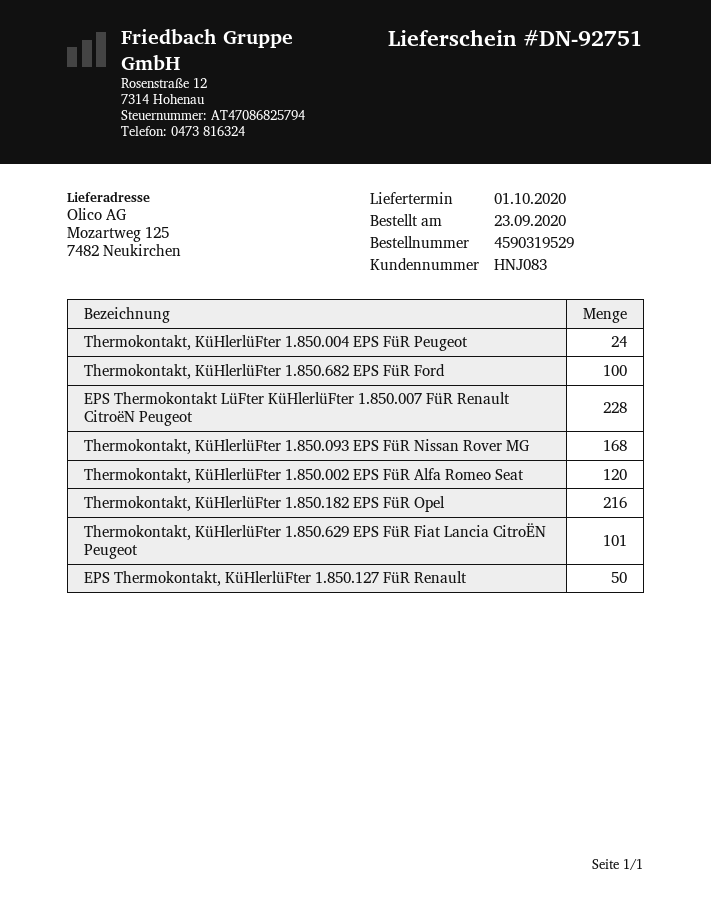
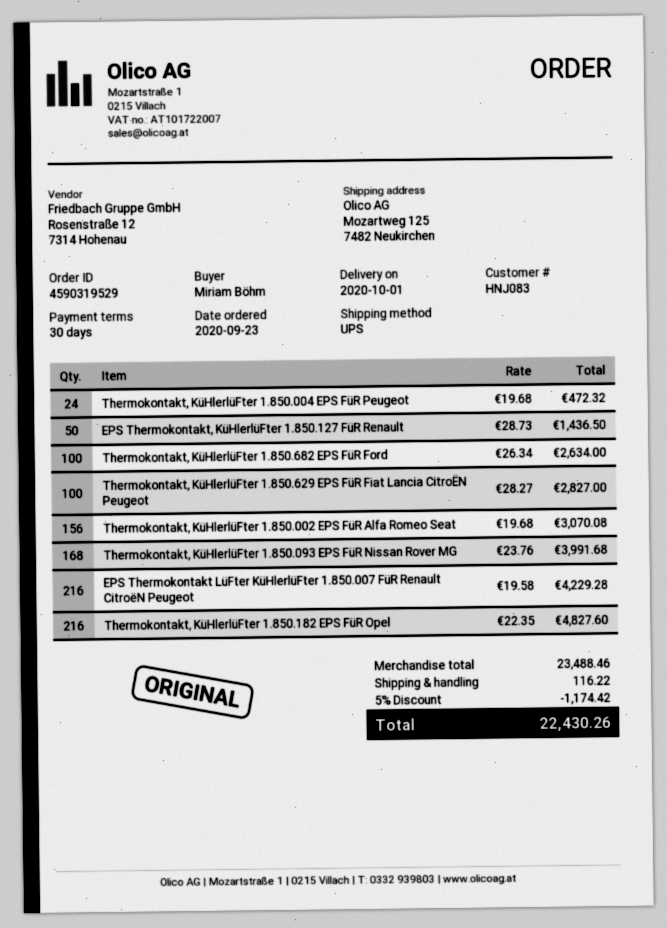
EPS Thermokontakt LüFter KüHlerlüFter 1.850.007 FüR Renault CitroëN Peugeot: 228 -> 216
Thermokontakt, KüHlerlüFter 1.850.002 EPS FüR Alfa Romeo Seat: 120 -> 156
Thermokontakt, KüHlerlüFter 1.850.629 EPS FüR Fiat Lancia CitroËN Peugeot: 101 -> 100

